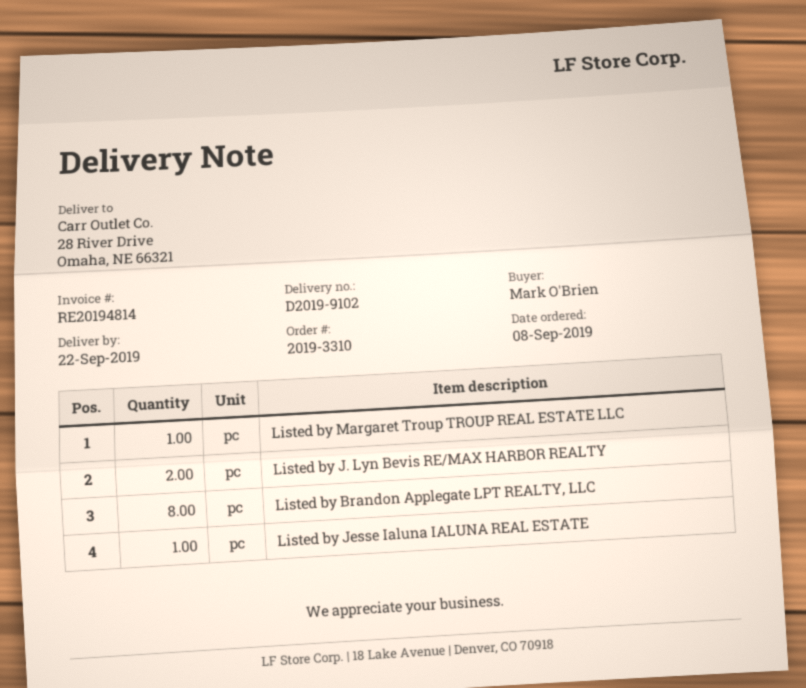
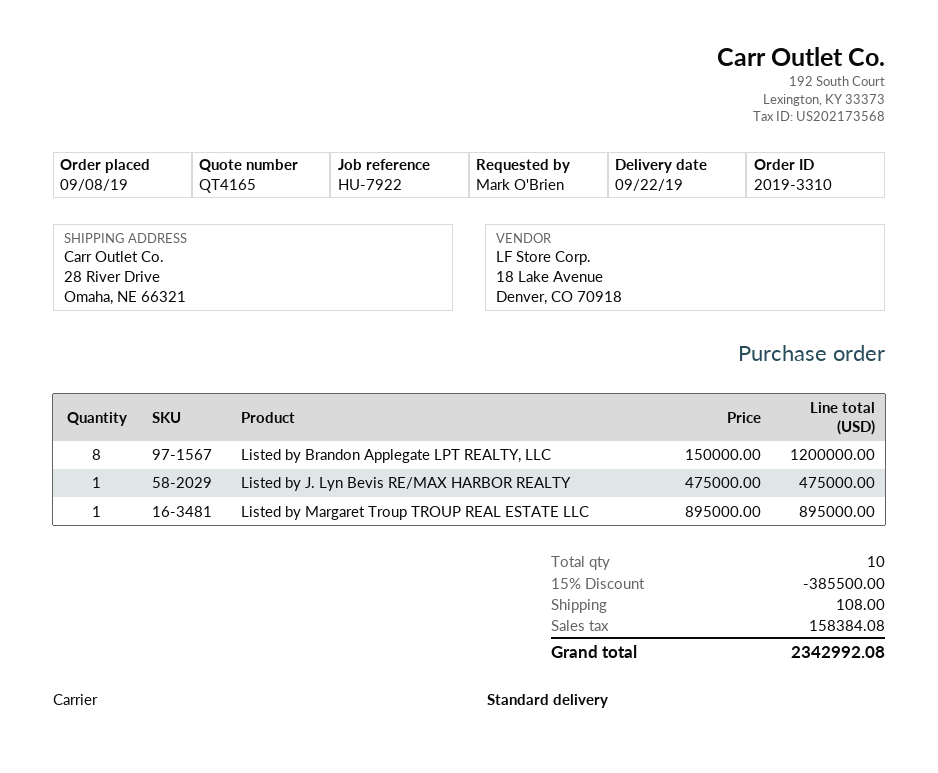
Listed by J. Lyn Bevis RE/MAX HARBOR REALTY: 2 -> 1
Listed by Jesse Ialuna IALUNA REAL ESTATE: 1 -> none

